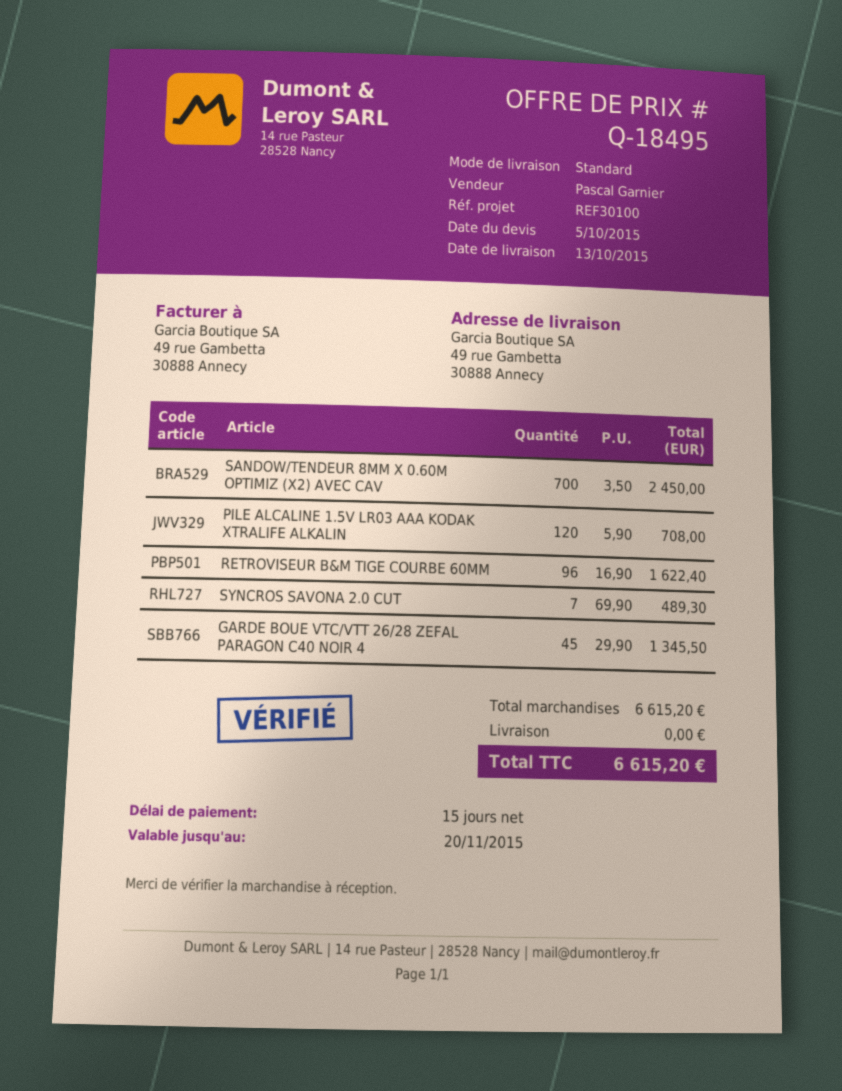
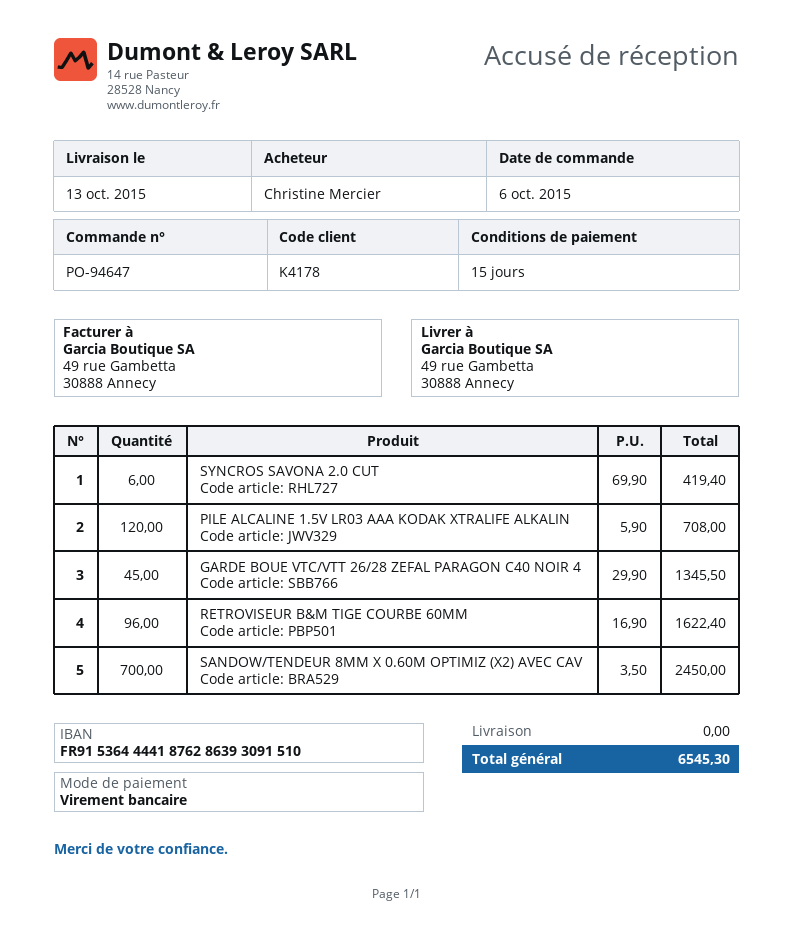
SYNCROS SAVONA 2.0 CUT: 7 x 69.90 = 489.30 -> 6 x 69.90 = 419.40
total: 6615.20 -> 6545.30

